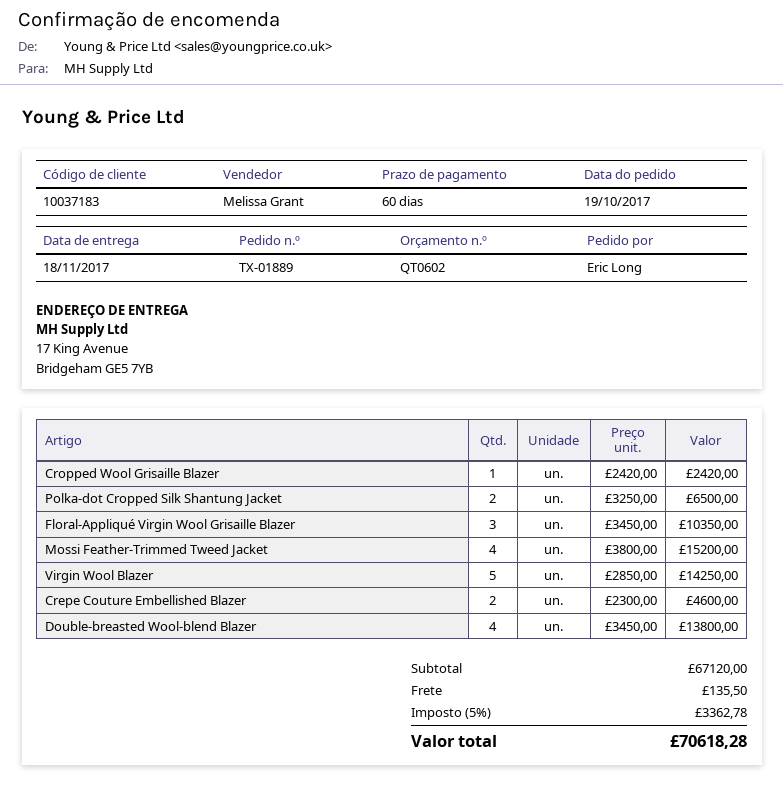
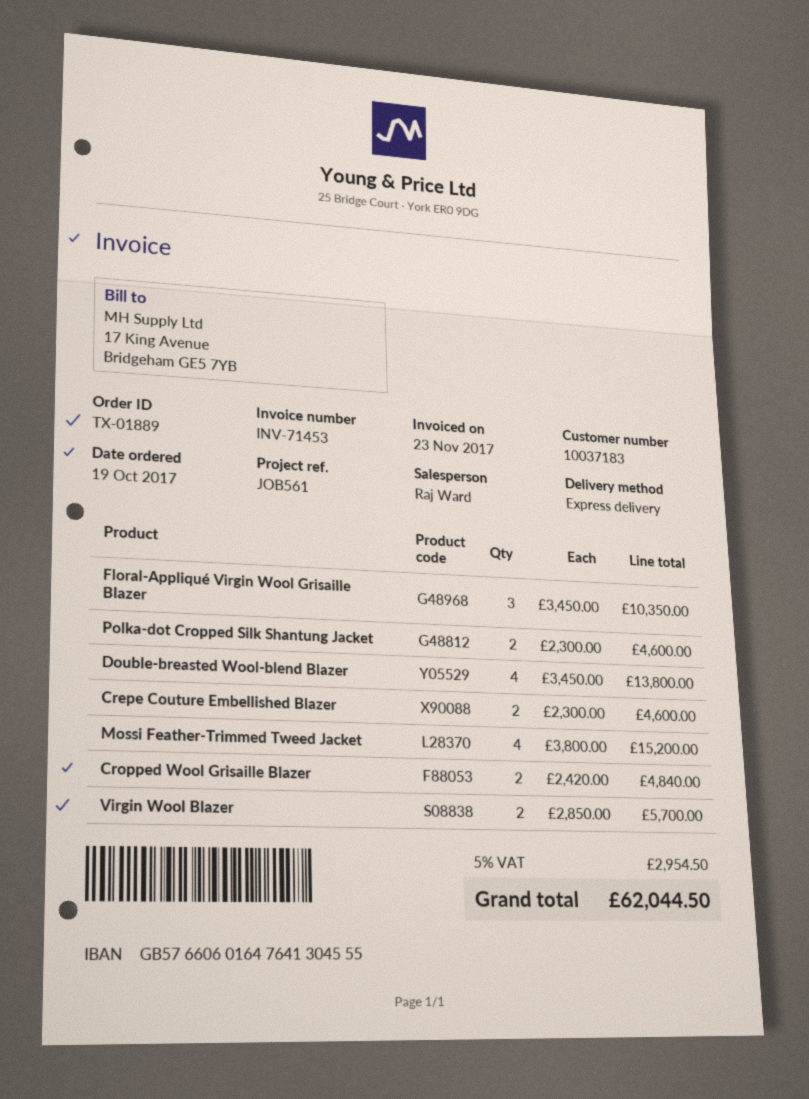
sales rep: Melissa Grant -> Raj Ward
Cropped Wool Grisaille Blazer: 1 x 2420.00 = 2420.00 -> 2 x 2420.00 = 4840.00
Polka-dot Cropped Silk Shantung Jacket: 2 x 3250.00 = 6500.00 -> 2 x 2300.00 = 4600.00
Virgin Wool Blazer: 5 x 2850.00 = 14250.00 -> 2 x 2850.00 = 5700.00
shipping: 135.50 -> none
tax: 5% = 3362.78 -> 5% = 2954.50
total: 70618.28 -> 62044.50

